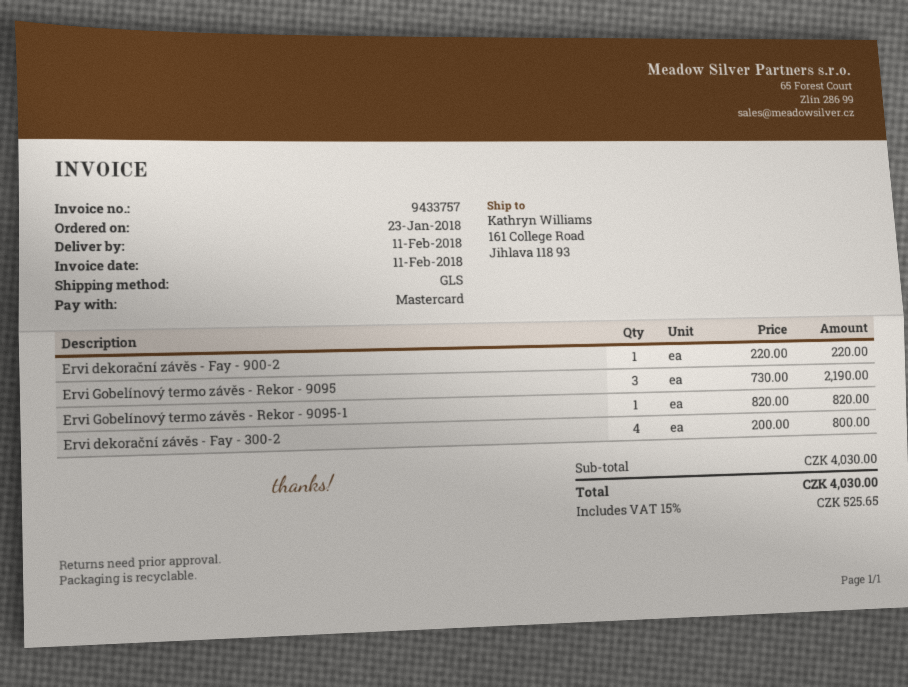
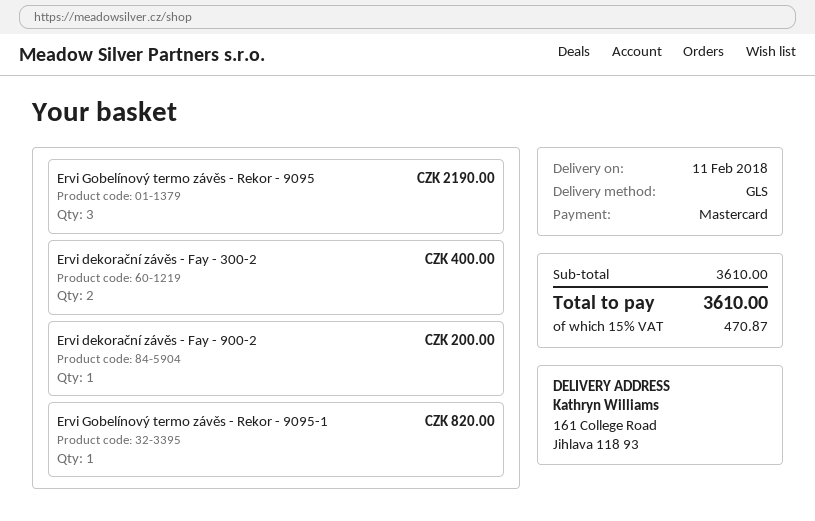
Ervi dekorační závěs - Fay - 900-2: 1 for 220.00 -> 1 for 200.00
Ervi dekorační závěs - Fay - 300-2: 4 for 800.00 -> 2 for 400.00
subtotal: 4030.00 -> 3610.00
tax: 15% = 525.65 -> 15% = 470.87
total: 4030.00 -> 3610.00

